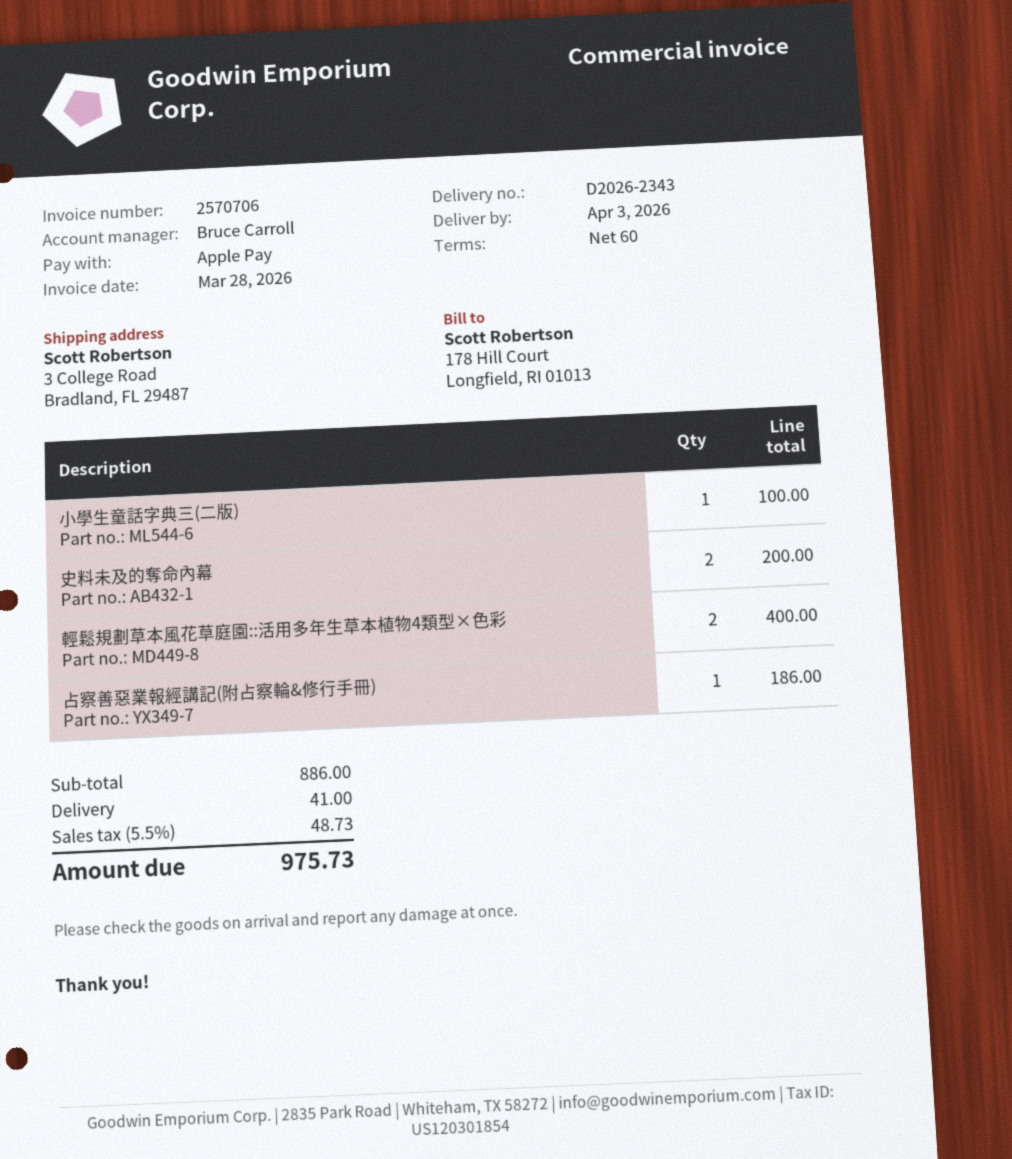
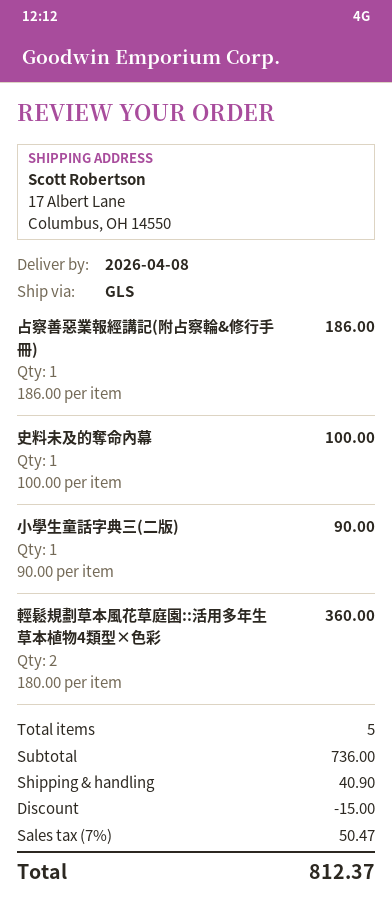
delivery date: 2026-04-03 -> 2026-04-08
ship to: 3 College Road, Bradland, FL 29487 -> 17 Albert Lane, Columbus, OH 14550
小學生童話字典三(二版): 1 for 100.00 -> 1 for 90.00
史料未及的奪命內幕: 2 for 200.00 -> 1 for 100.00
輕鬆規劃草本風花草庭園::活用多年生草本植物4類型×色彩: 2 for 400.00 -> 2 for 360.00
subtotal: 886.00 -> 736.00
discount: none -> 15.00
shipping: 41.00 -> 40.90
tax: 5.5% = 48.73 -> 7% = 50.47
total: 975.73 -> 812.37

